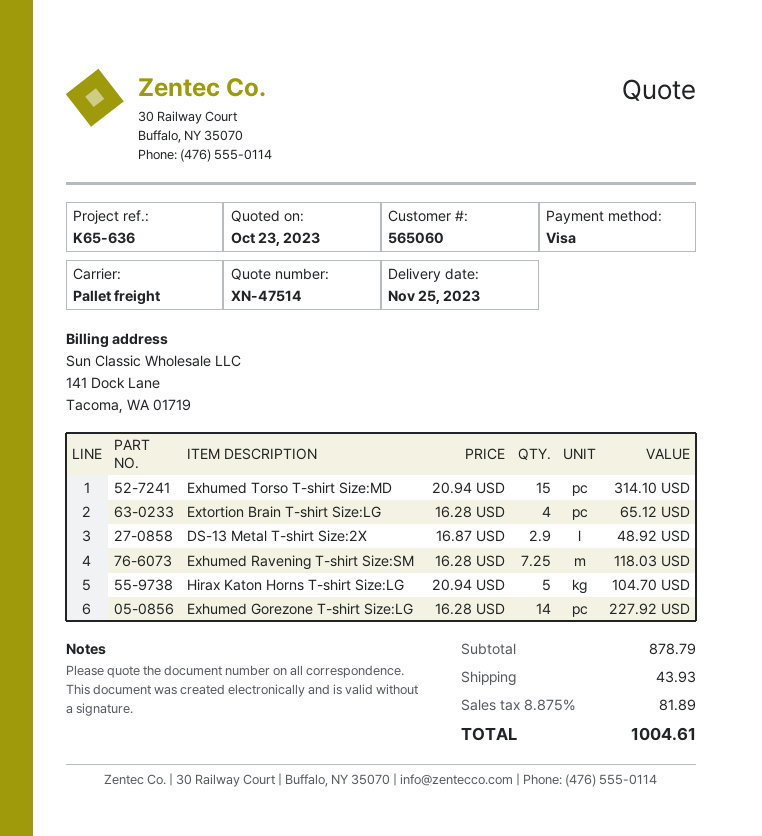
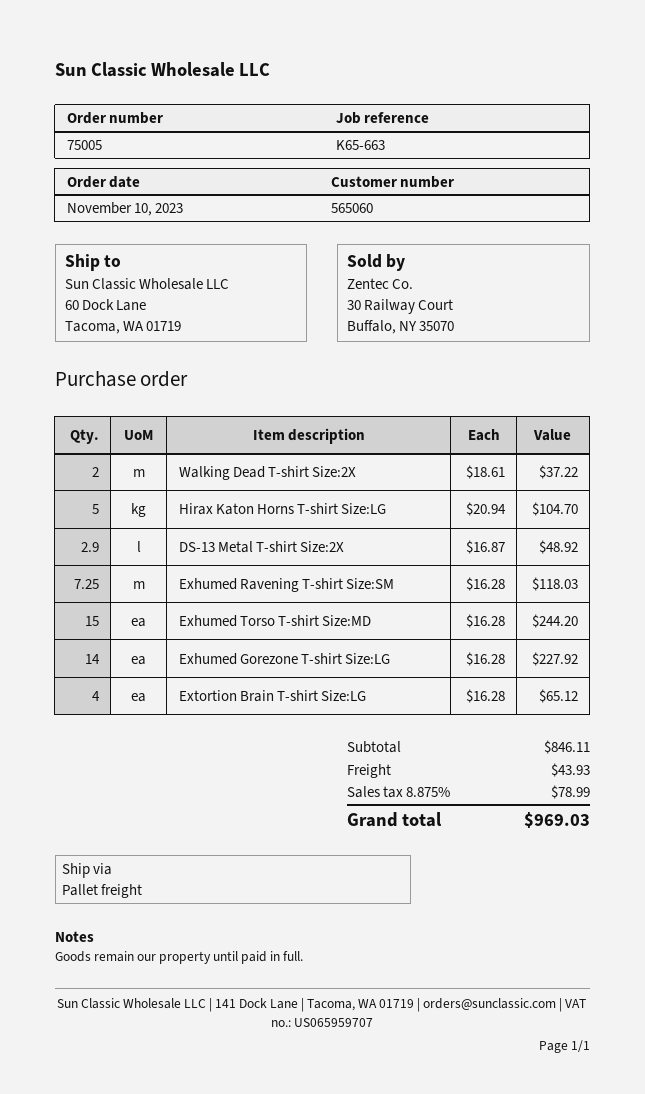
reference: K65-636 -> K65-663
Exhumed Torso T-shirt Size:MD: 15 x 20.94 = 314.10 -> 15 x 16.28 = 244.20
Walking Dead T-shirt Size:2X: none -> 2 x 18.61 = 37.22
subtotal: 878.79 -> 846.11
tax: 8.875% = 81.89 -> 8.875% = 78.99
total: 1004.61 -> 969.03

